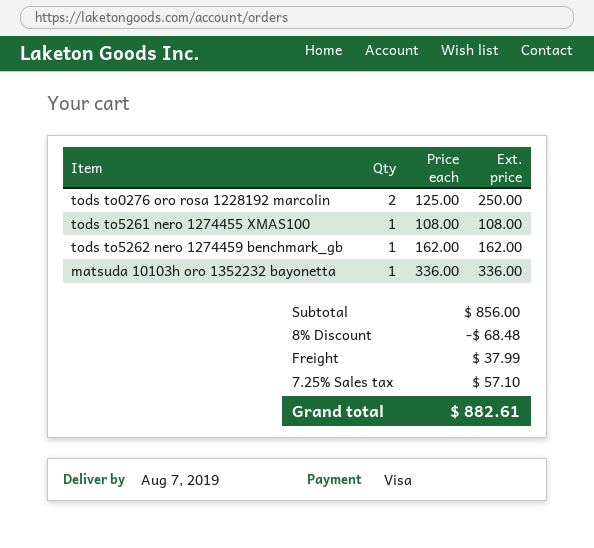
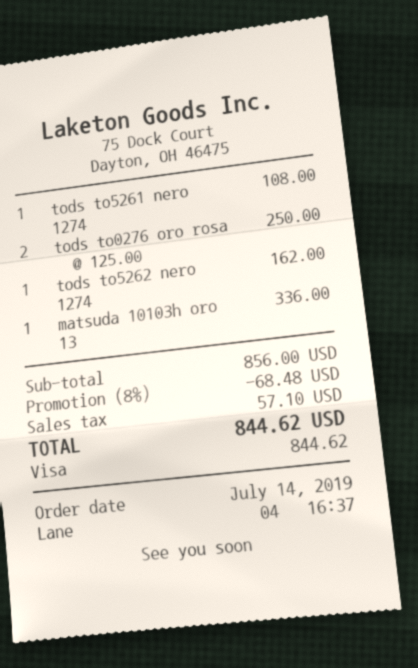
shipping: 37.99 -> none
total: 882.61 -> 844.62

